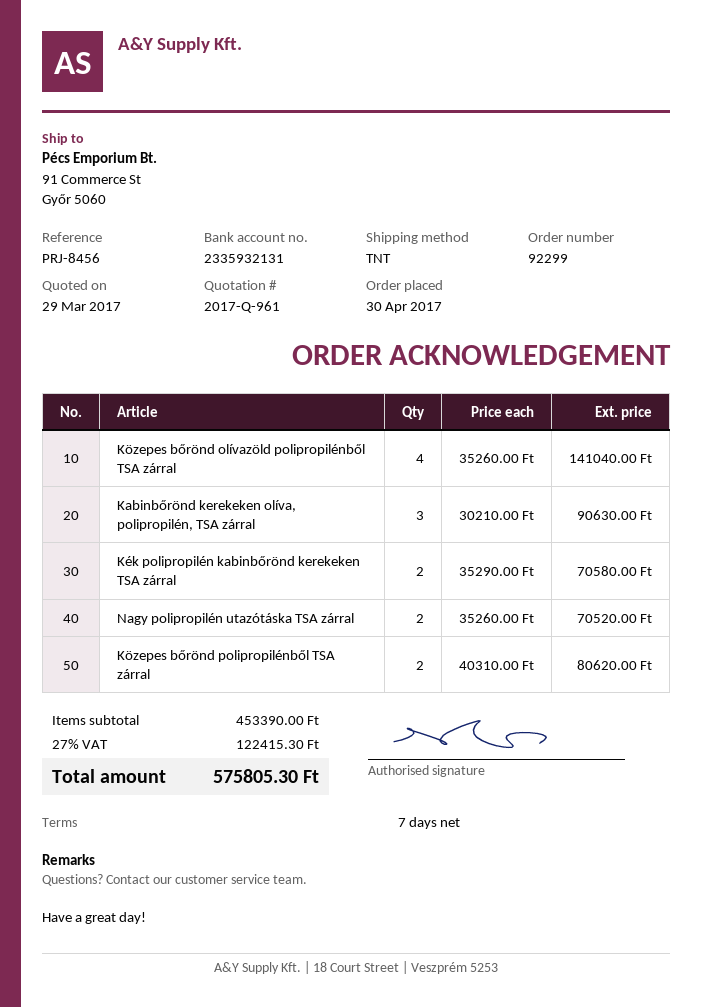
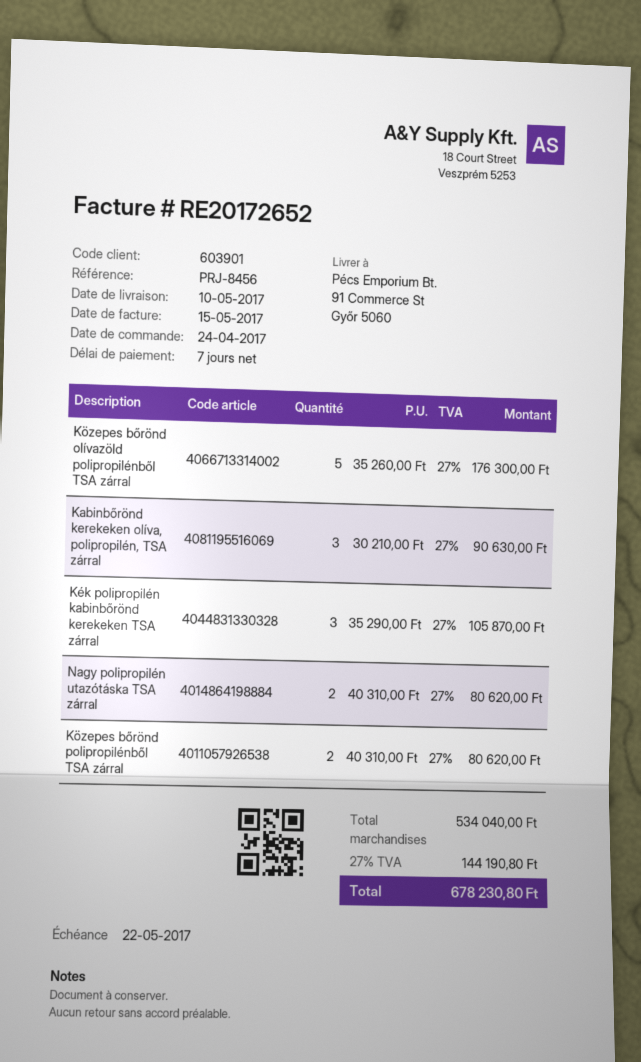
order date: 2017-04-30 -> 2017-04-24
Közepes bőrönd olívazöld polipropilénből TSA zárral: 4 x 35260.00 = 141040.00 -> 5 x 35260.00 = 176300.00
Kék polipropilén kabinbőrönd kerekeken TSA zárral: 2 x 35290.00 = 70580.00 -> 3 x 35290.00 = 105870.00
Nagy polipropilén utazótáska TSA zárral: 2 x 35260.00 = 70520.00 -> 2 x 40310.00 = 80620.00
subtotal: 453390.00 -> 534040.00
tax: 27% = 122415.30 -> 27% = 144190.80
total: 575805.30 -> 678230.80

